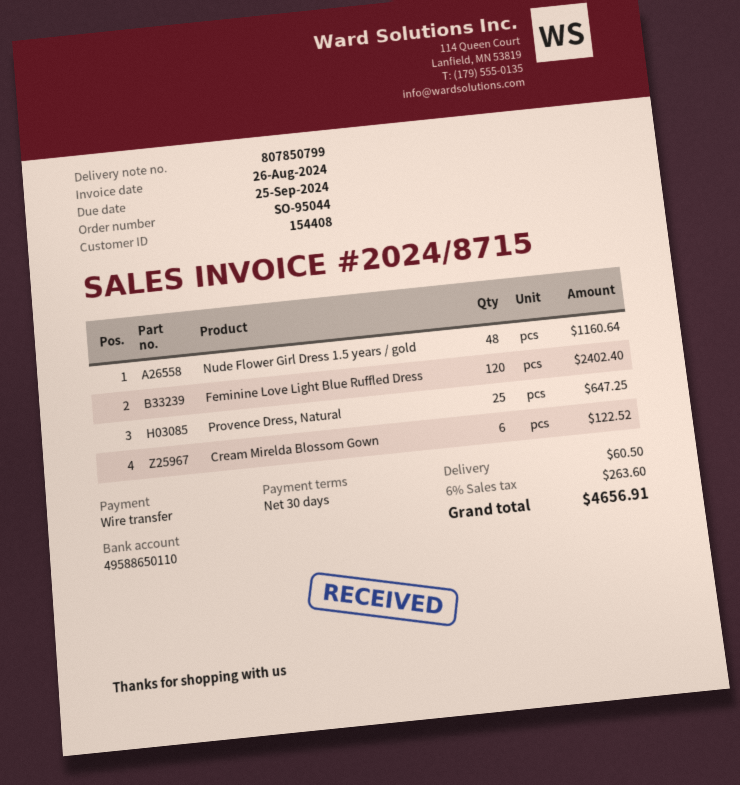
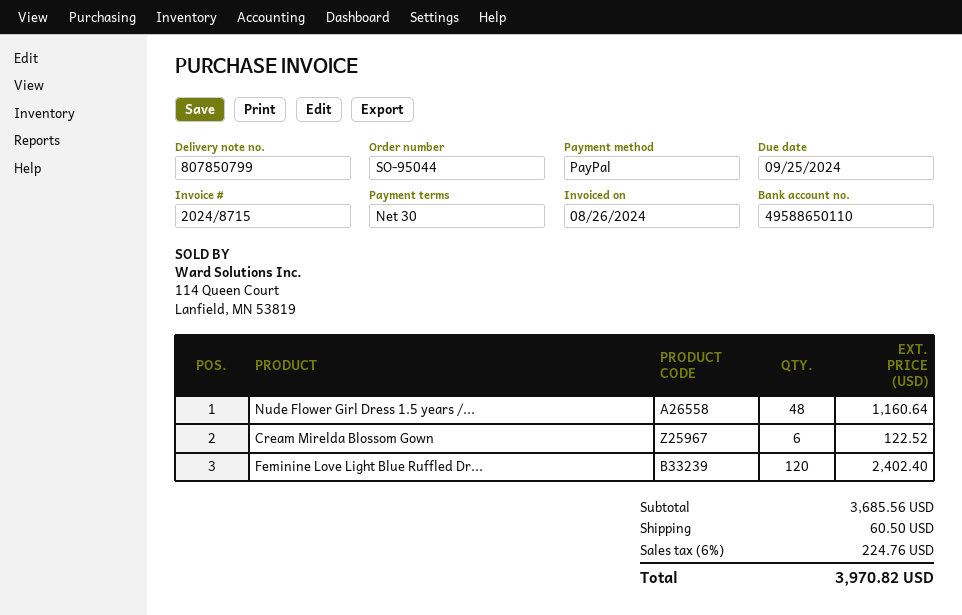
payment method: bank transfer -> PayPal
Provence Dress, Natural: 25 for 647.25 -> none
tax: 6% = 263.60 -> 6% = 224.76
total: 4656.91 -> 3970.82

